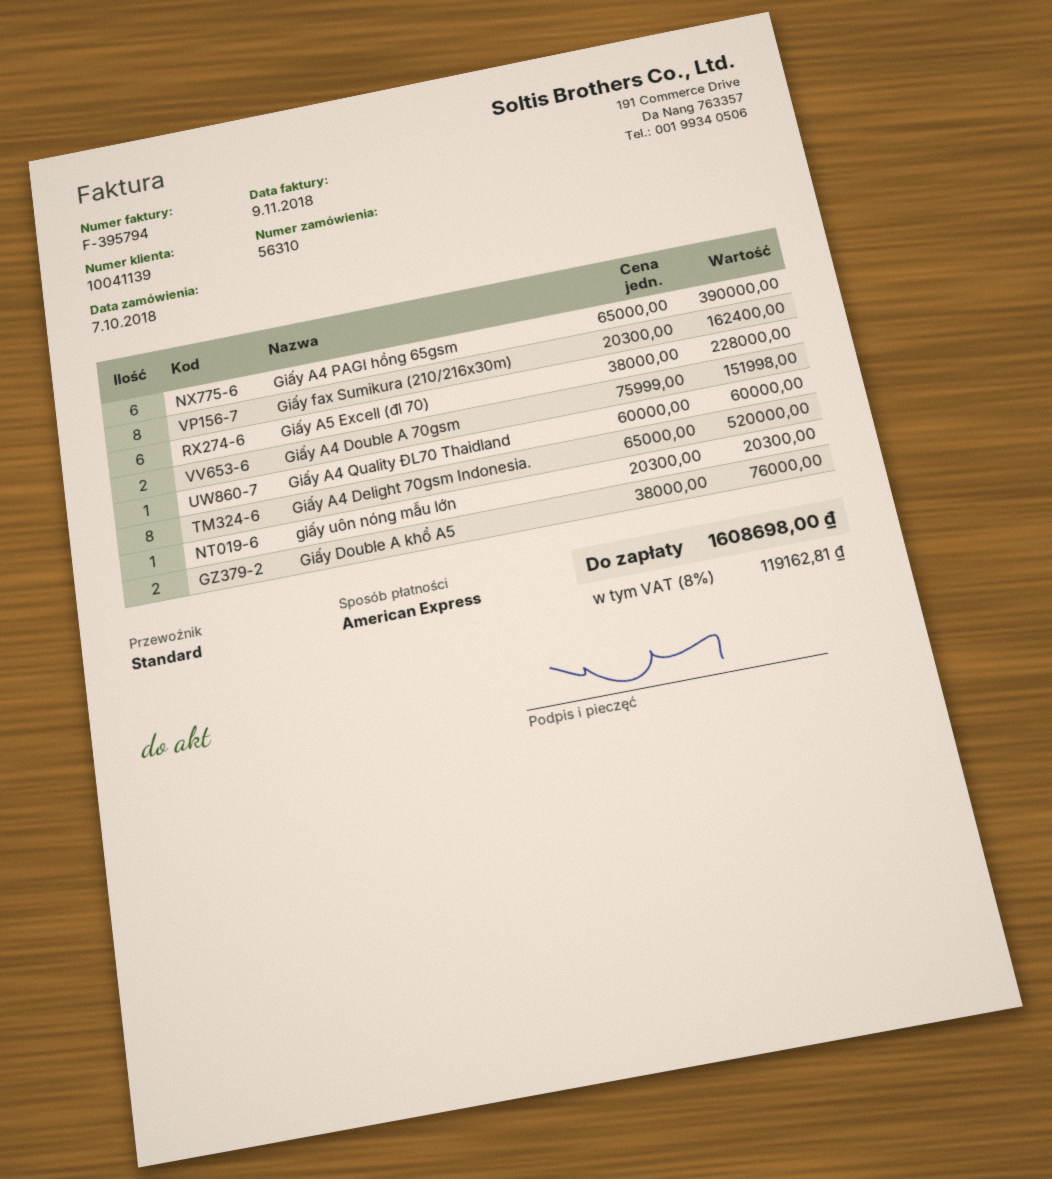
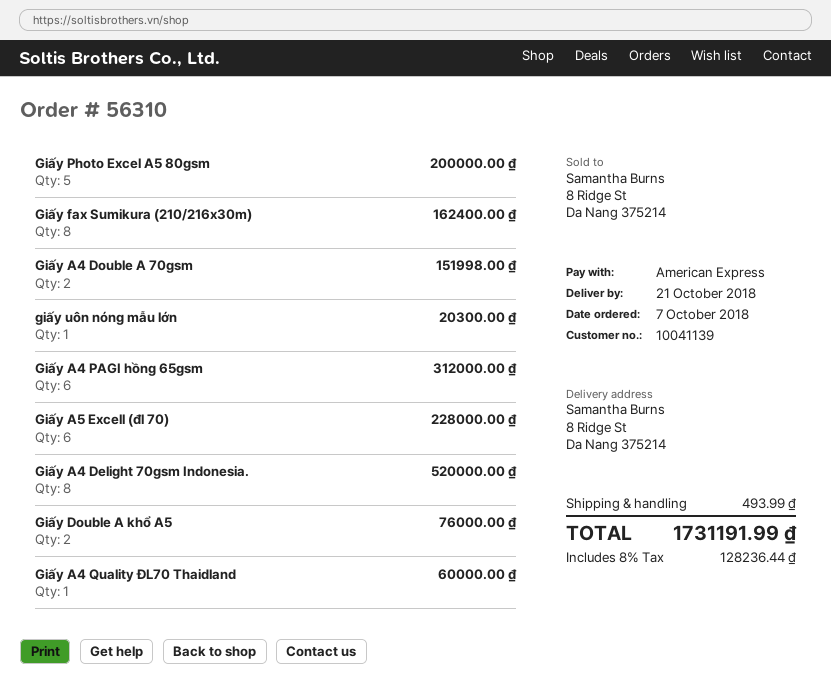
Giấy A4 PAGI hồng 65gsm: 6 for 390000.00 -> 6 for 312000.00
Giấy Photo Excel A5 80gsm: none -> 5 for 200000.00
shipping: none -> 493.99
tax: 8% = 119162.81 -> 8% = 128236.44
total: 1608698.00 -> 1731191.99

